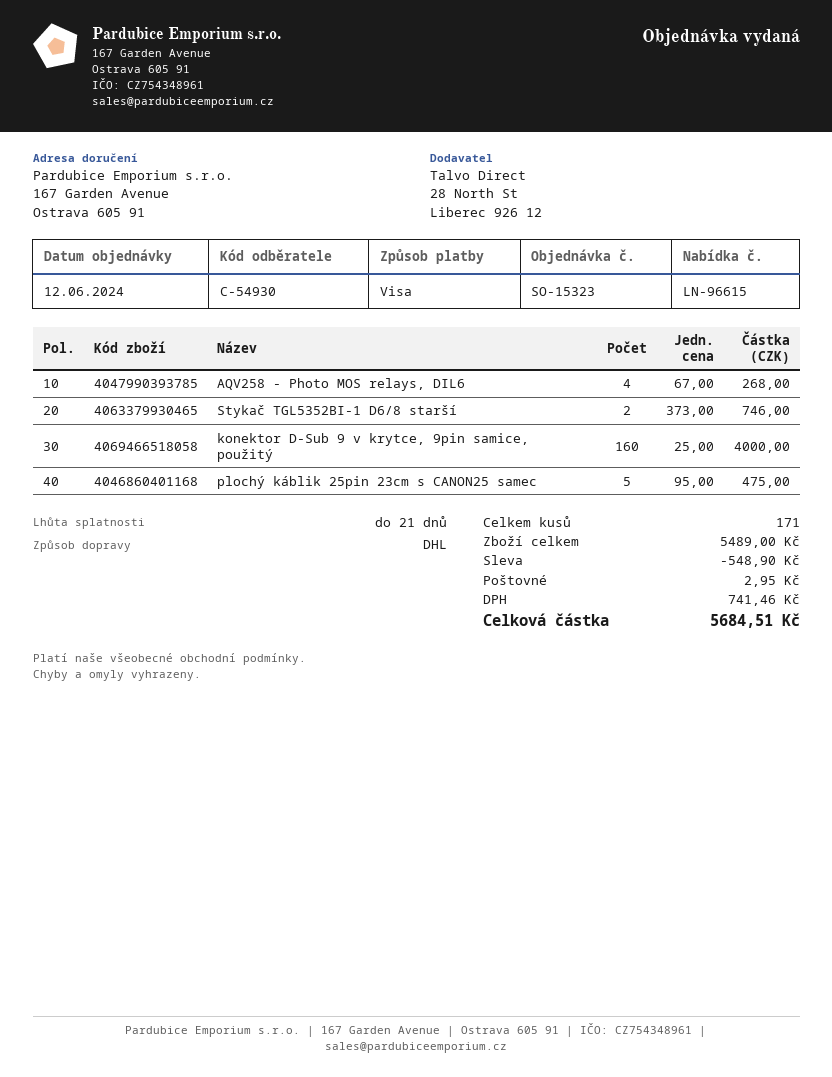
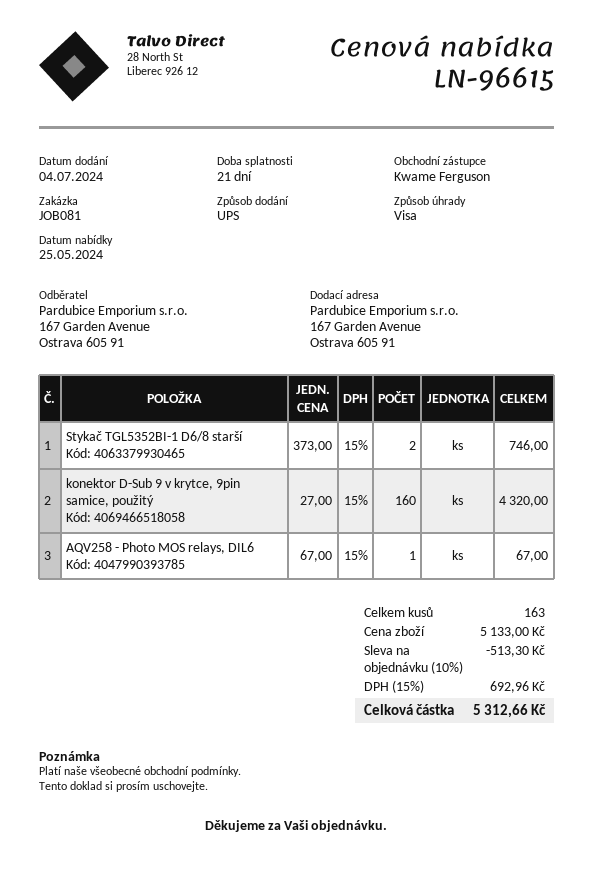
shipping method: DHL -> UPS
AQV258 - Photo MOS relays, DIL6: 4 x 67.00 = 268.00 -> 1 x 67.00 = 67.00
konektor D-Sub 9 v krytce, 9pin samice, použitý: 160 x 25.00 = 4000.00 -> 160 x 27.00 = 4320.00
plochý káblik 25pin 23cm s CANON25 samec: 5 x 95.00 = 475.00 -> none
total quantity: 171 -> 163
subtotal: 5489.00 -> 5133.00
discount: 548.90 -> 513.30
shipping: 2.95 -> none
tax: 741.46 -> 692.96
total: 5684.51 -> 5312.66

